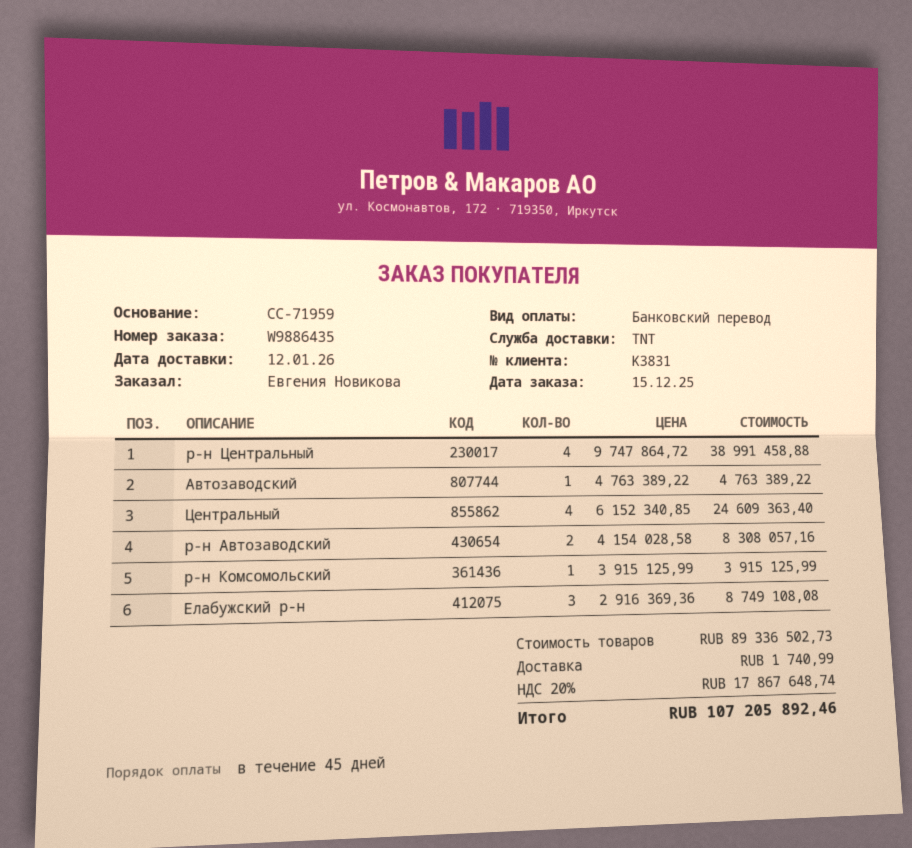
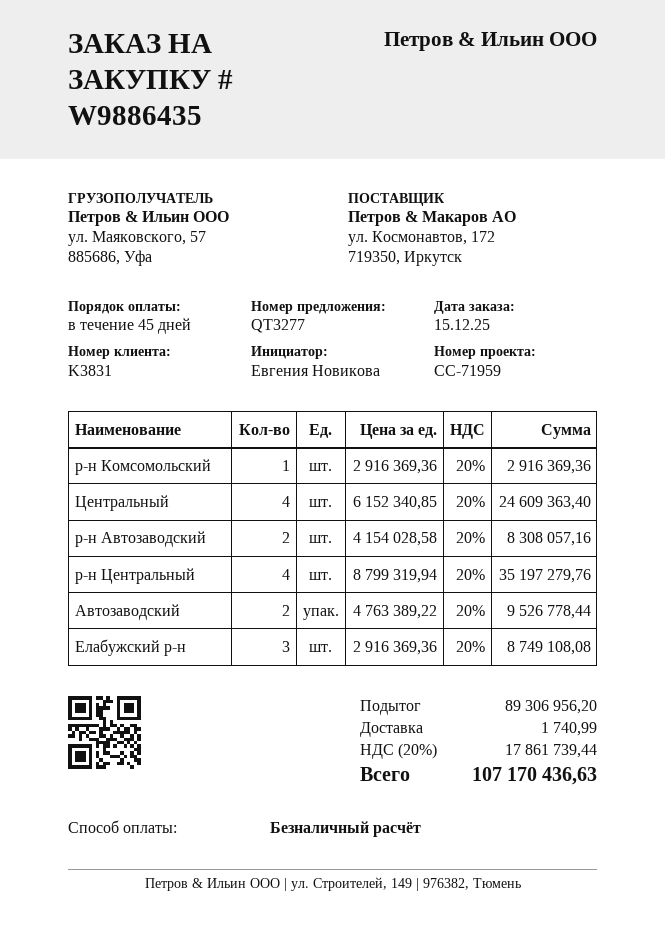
р-н Центральный: 4 x 9747864.72 = 38991458.88 -> 4 x 8799319.94 = 35197279.76
Автозаводский: 1 x 4763389.22 = 4763389.22 -> 2 x 4763389.22 = 9526778.44
р-н Комсомольский: 1 x 3915125.99 = 3915125.99 -> 1 x 2916369.36 = 2916369.36
subtotal: 89336502.73 -> 89306956.20
tax: 20% = 17867648.74 -> 20% = 17861739.44
total: 107205892.46 -> 107170436.63

